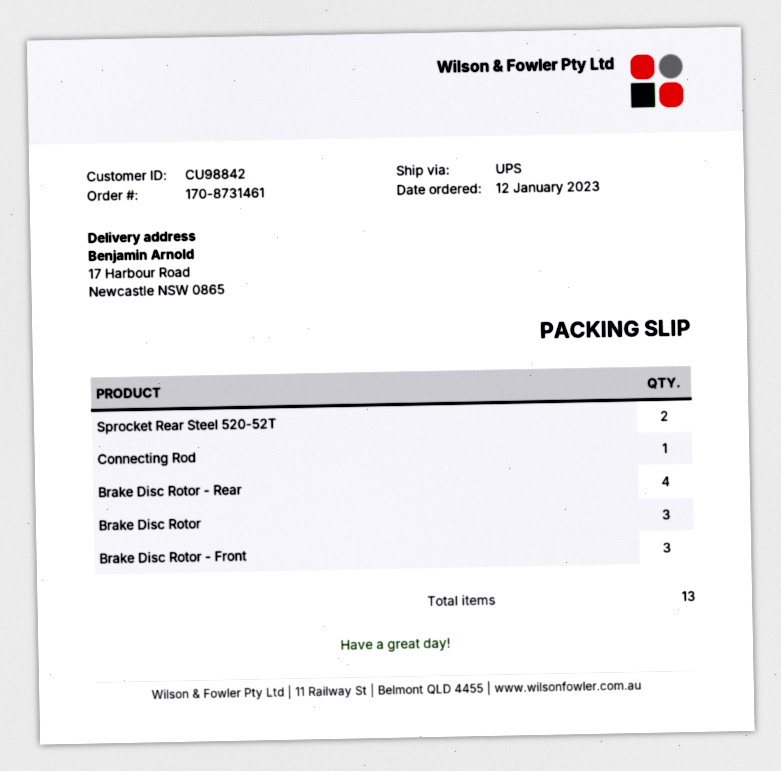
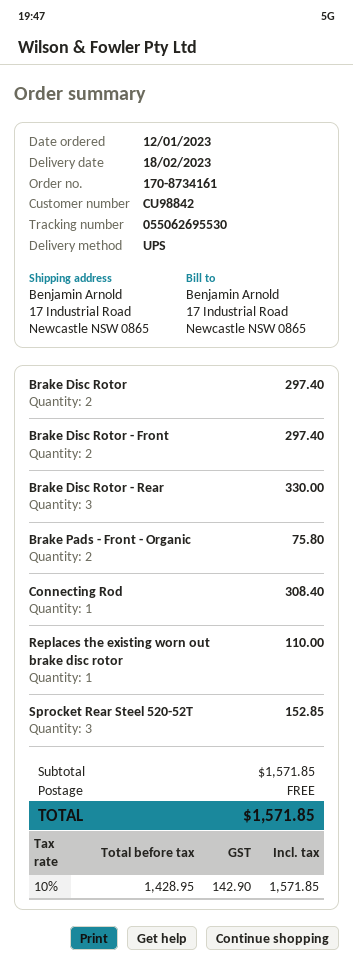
order number: 170-8731461 -> 170-8734161
ship to: 17 Harbour Road, Newcastle NSW 0865 -> 17 Industrial Road, Newcastle NSW 0865
Sprocket Rear Steel 520-52T: 2 -> 3
Brake Disc Rotor - Rear: 4 -> 3
Brake Disc Rotor: 3 -> 2
Brake Disc Rotor - Front: 3 -> 2
Brake Pads - Front - Organic: none -> 2
Replaces the existing worn out brake disc rotor: none -> 1

